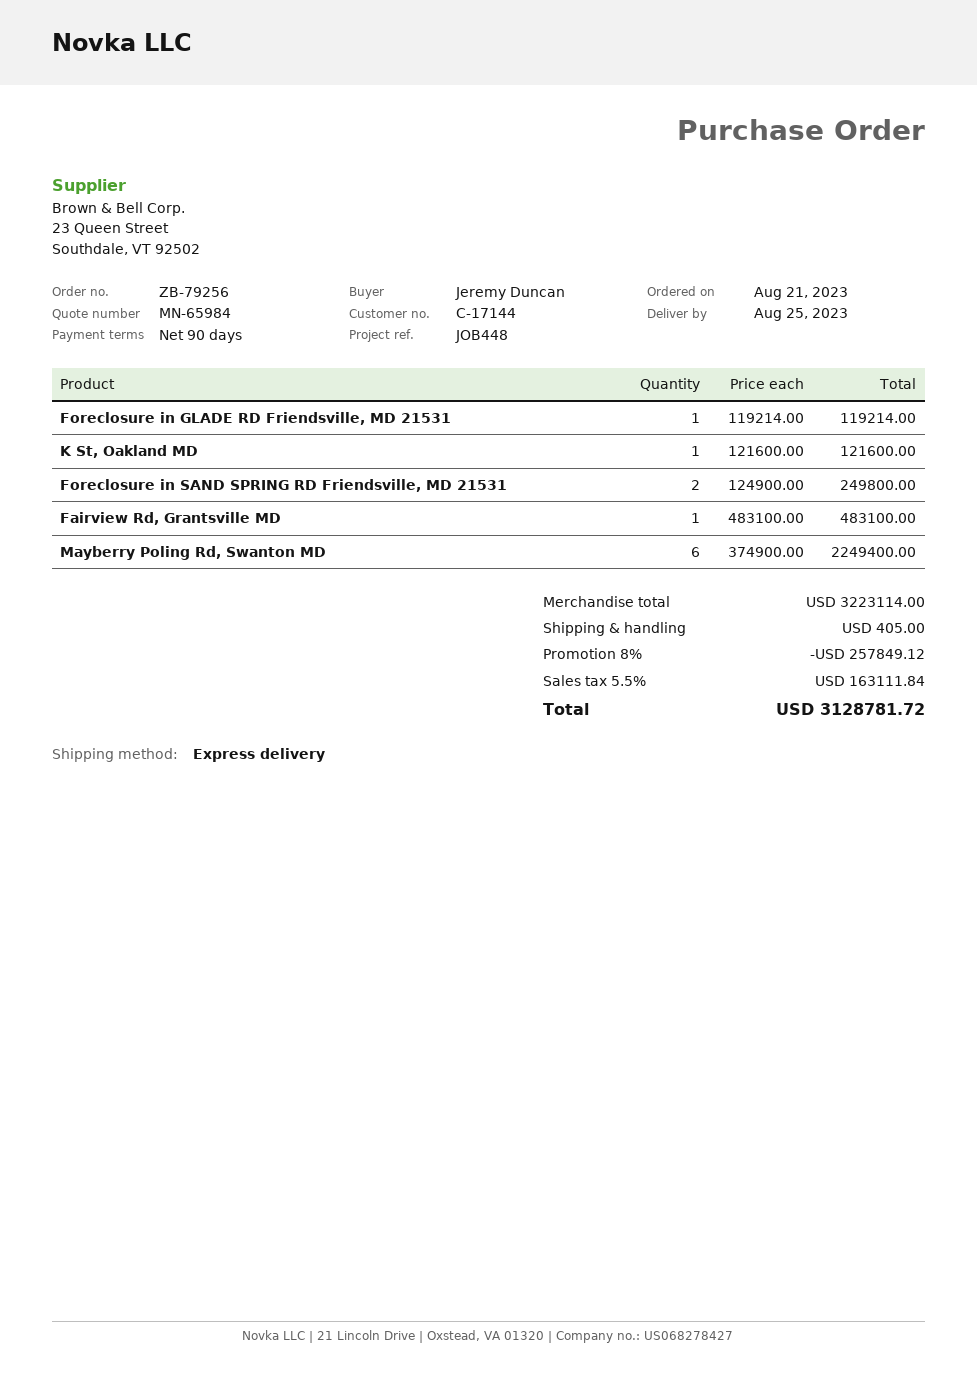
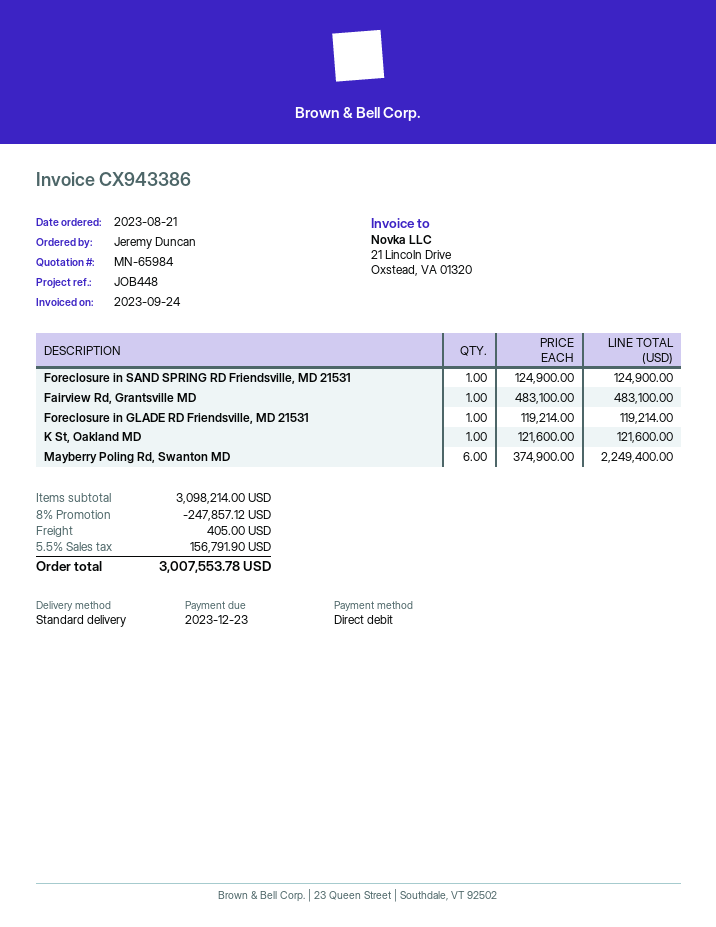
shipping method: express -> standard
Foreclosure in SAND SPRING RD Friendsville, MD 21531: 2 x 124900.00 = 249800.00 -> 1 x 124900.00 = 124900.00
subtotal: 3223114.00 -> 3098214.00
discount: 8% = 257849.12 -> 8% = 247857.12
tax: 5.5% = 163111.84 -> 5.5% = 156791.90
total: 3128781.72 -> 3007553.78

